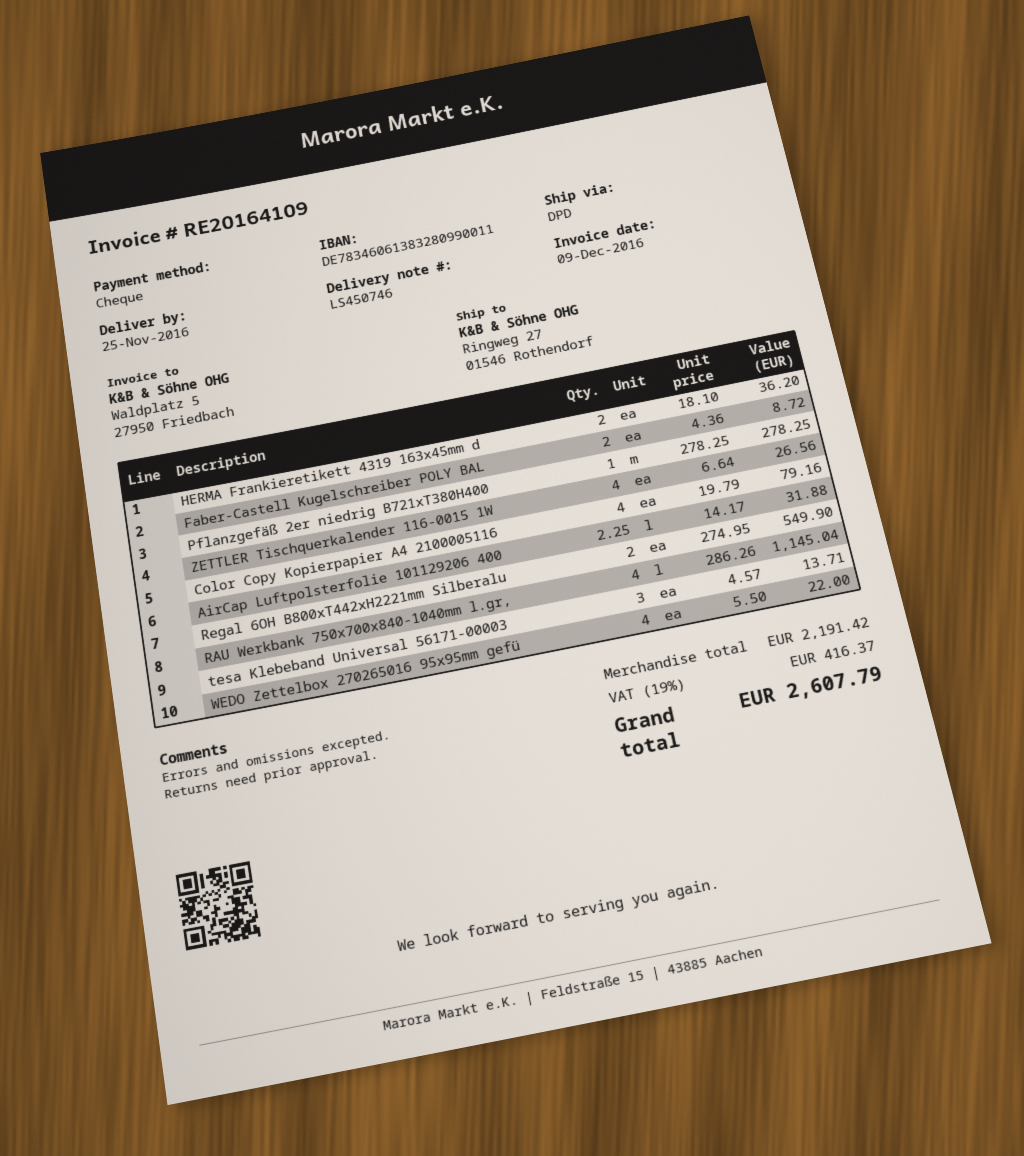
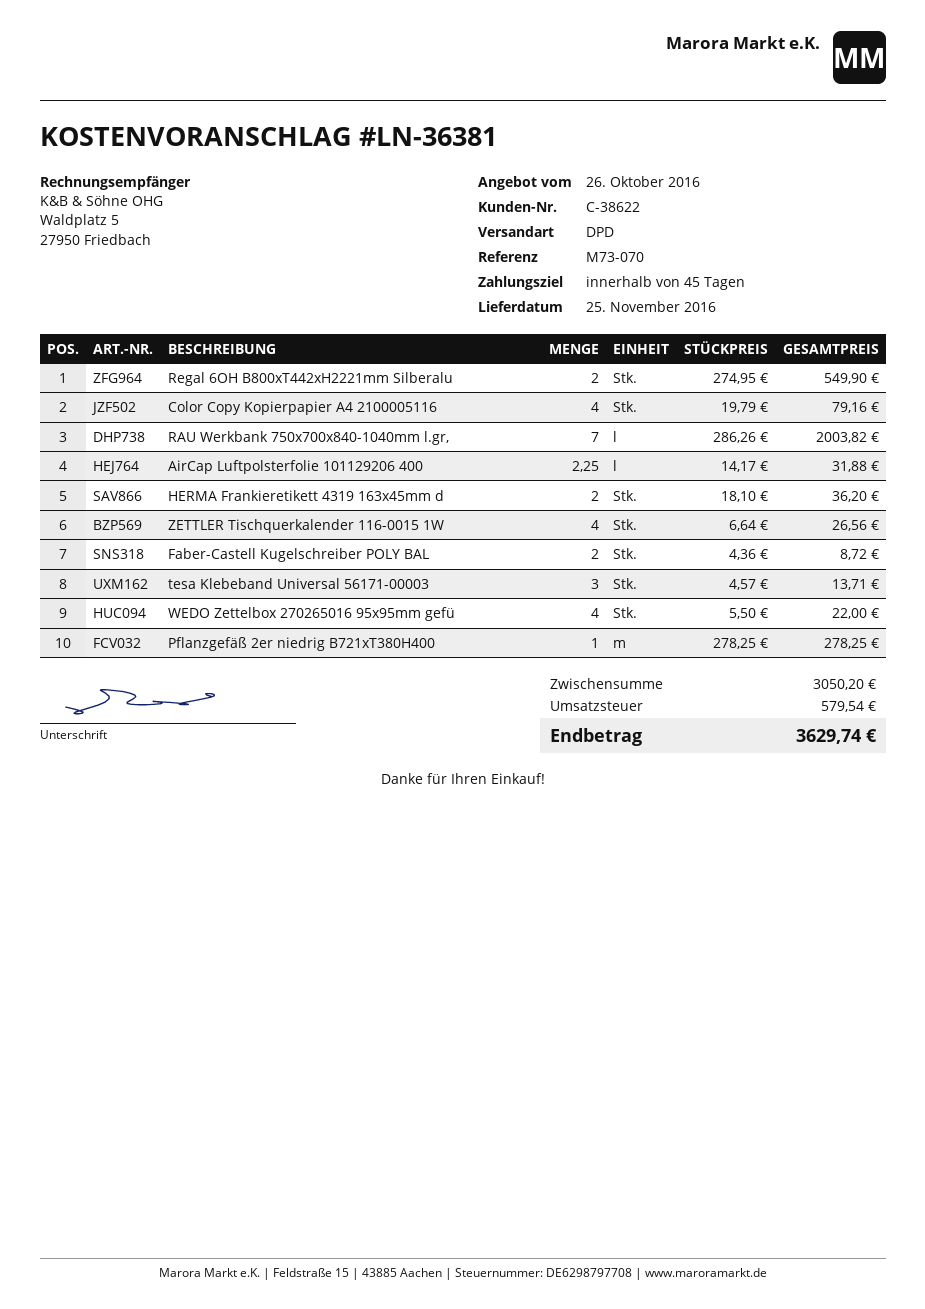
RAU Werkbank 750x700x840-1040mm l.gr,: 4 x 286.26 = 1145.04 -> 7 x 286.26 = 2003.82
subtotal: 2191.42 -> 3050.20
tax: 416.37 -> 579.54
total: 2607.79 -> 3629.74

